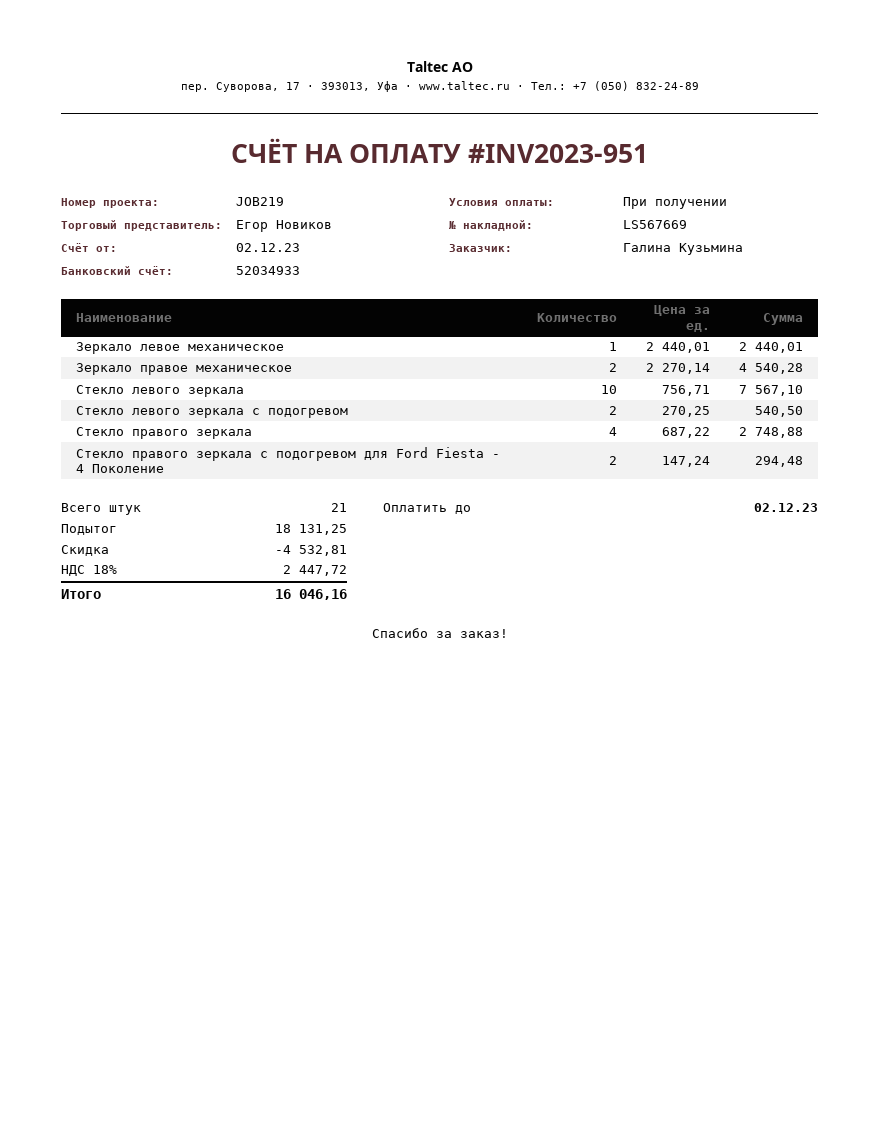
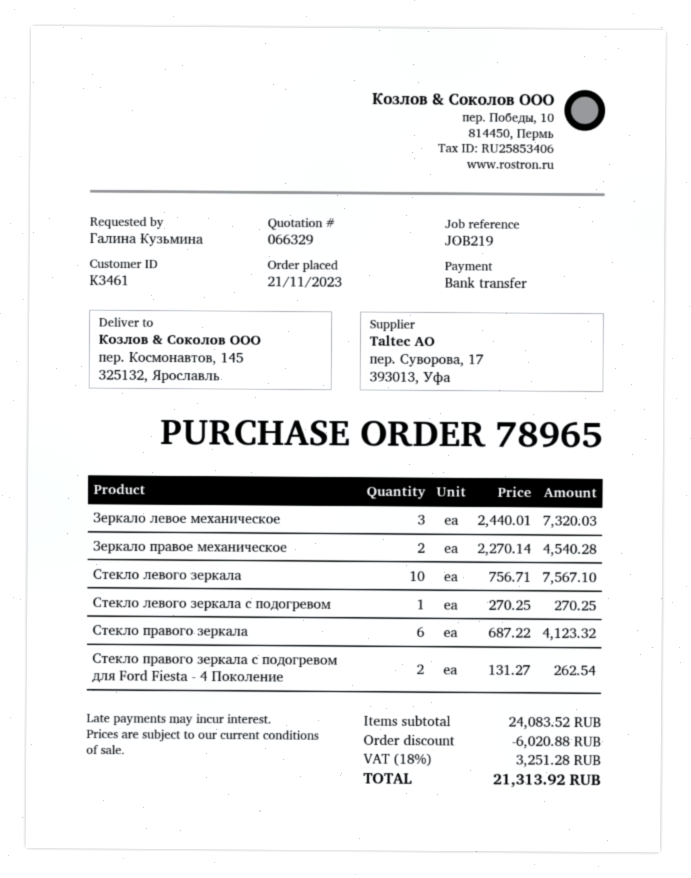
Зеркало левое механическое: 1 x 2440.01 = 2440.01 -> 3 x 2440.01 = 7320.03
Стекло левого зеркала с подогревом: 2 x 270.25 = 540.50 -> 1 x 270.25 = 270.25
Стекло правого зеркала: 4 x 687.22 = 2748.88 -> 6 x 687.22 = 4123.32
Стекло правого зеркала с подогревом для Ford Fiesta - 4 Поколение: 2 x 147.24 = 294.48 -> 2 x 131.27 = 262.54
subtotal: 18131.25 -> 24083.52
discount: 4532.81 -> 6020.88
tax: 18% = 2447.72 -> 18% = 3251.28
total: 16046.16 -> 21313.92

